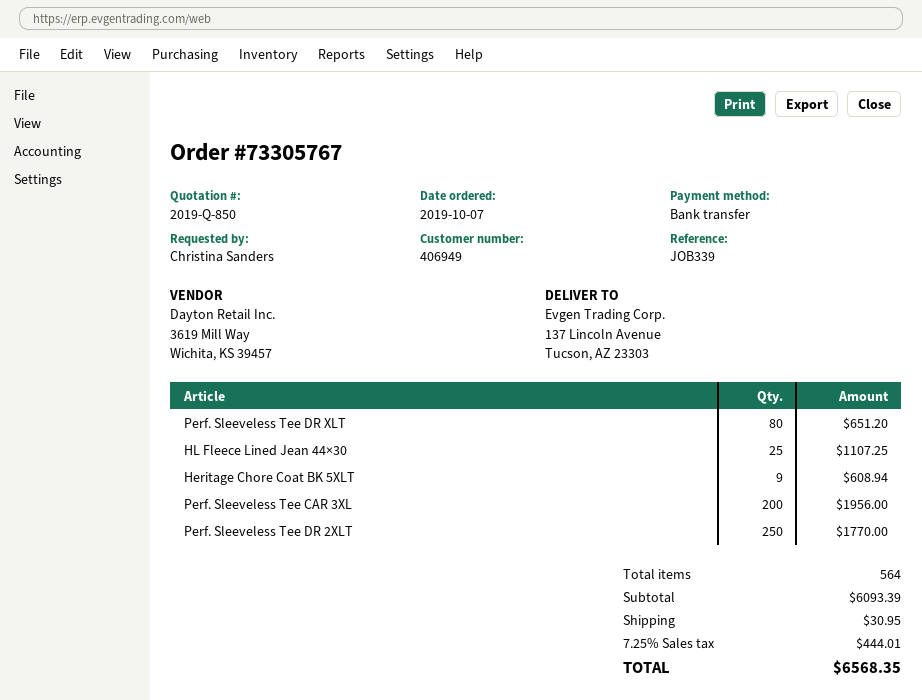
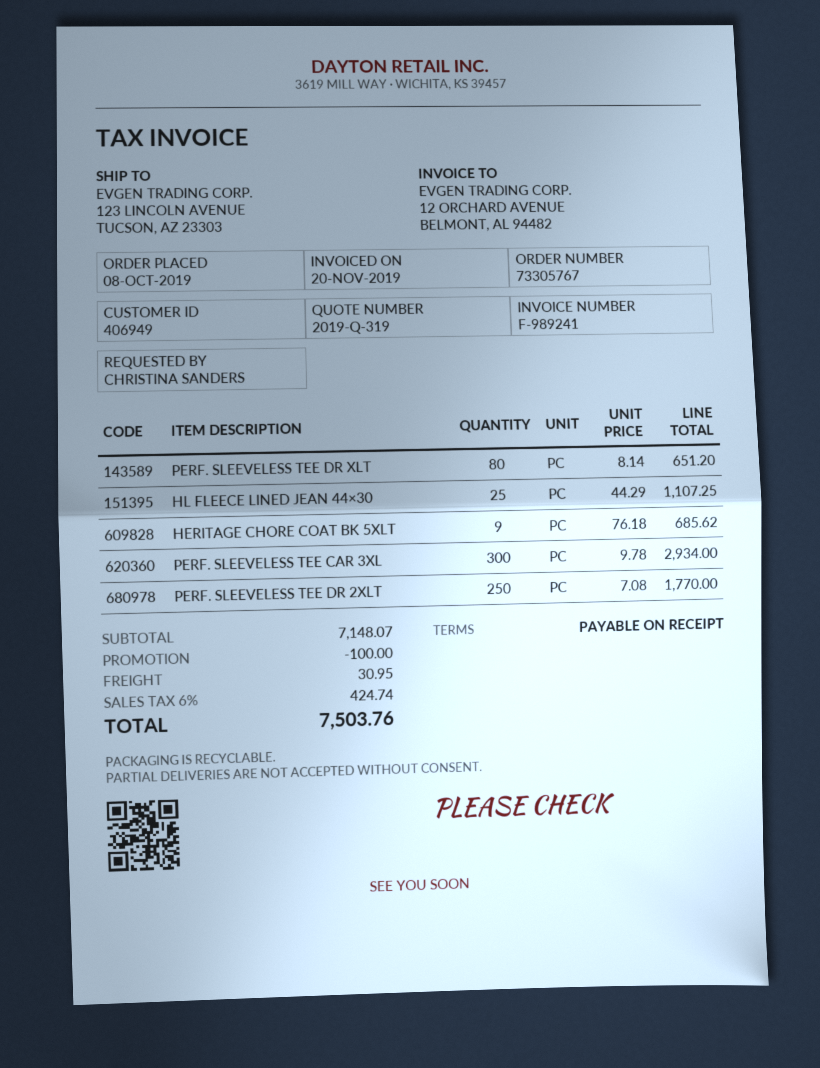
quote number: 2019-Q-850 -> 2019-Q-319
order date: 2019-10-07 -> 2019-10-08
ship to: 137 Lincoln Avenue, Tucson, AZ 23303 -> 123 LINCOLN AVENUE, TUCSON, AZ 23303
Heritage Chore Coat BK 5XLT: 9 for 608.94 -> 9 for 685.62
Perf. Sleeveless Tee CAR 3XL: 200 for 1956.00 -> 300 for 2934.00
subtotal: 6093.39 -> 7148.07
discount: none -> 100.00
tax: 7.25% = 444.01 -> 6% = 424.74
total: 6568.35 -> 7503.76

